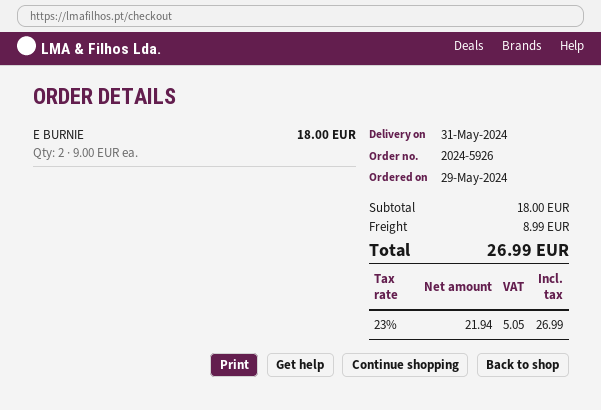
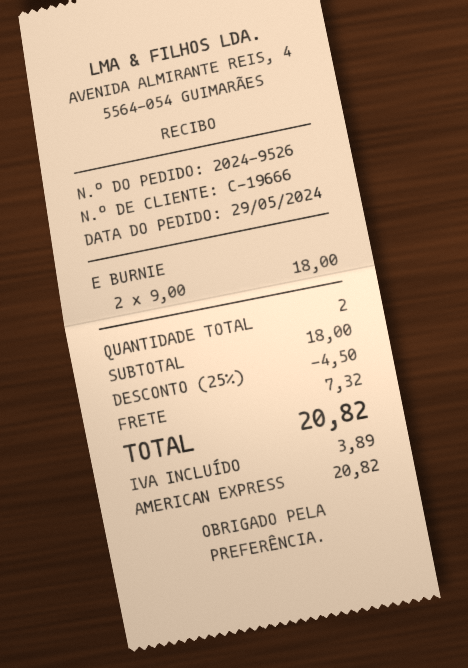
order number: 2024-5926 -> 2024-9526
discount: none -> 25% = 4.50
shipping: 8.99 -> 7.32
tax: 5.05 -> 3.89
total: 26.99 -> 20.82

